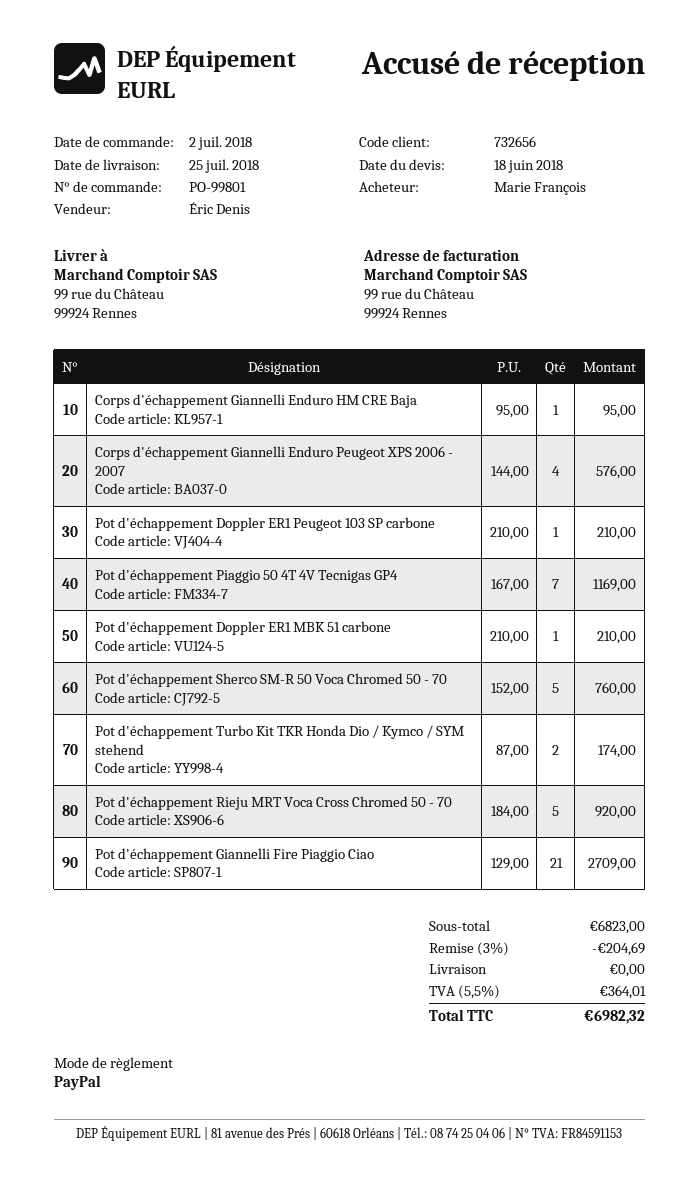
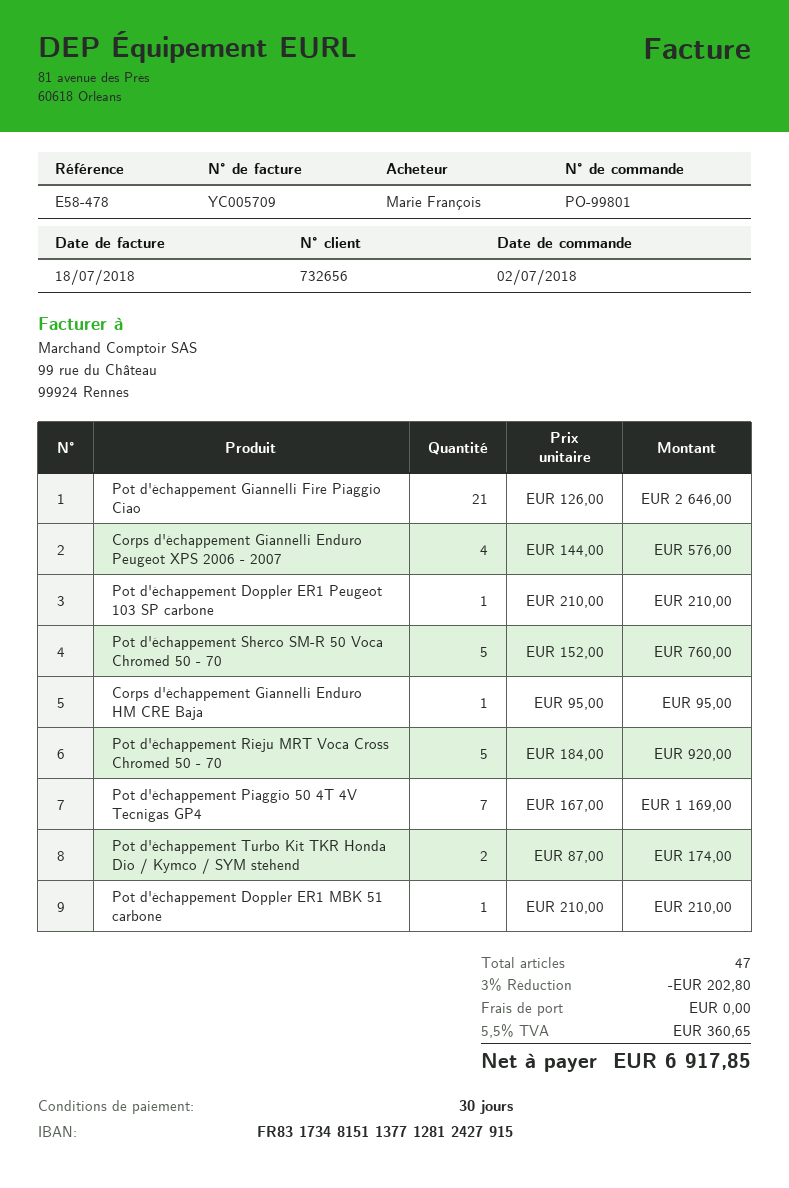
Pot d'échappement Giannelli Fire Piaggio Ciao: 21 x 129.00 = 2709.00 -> 21 x 126.00 = 2646.00
discount: 3% = 204.69 -> 3% = 202.80
tax: 5.5% = 364.01 -> 5.5% = 360.65
total: 6982.32 -> 6917.85

